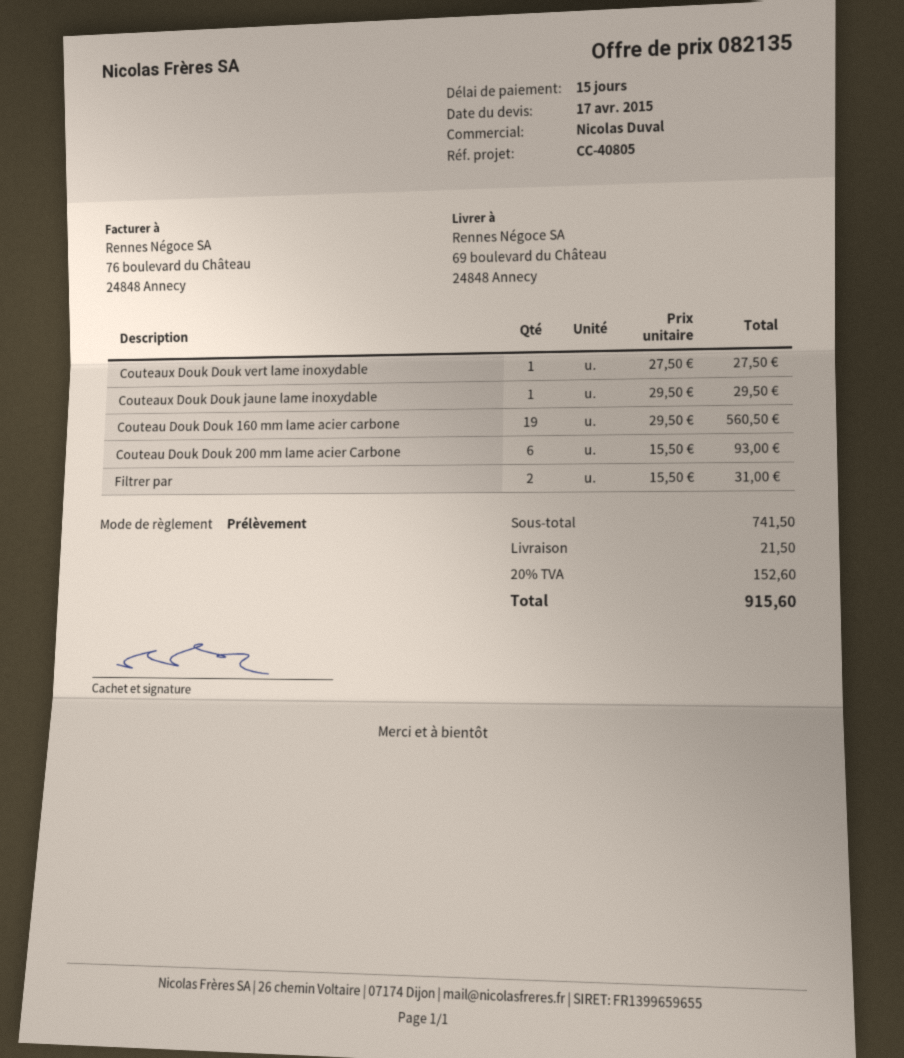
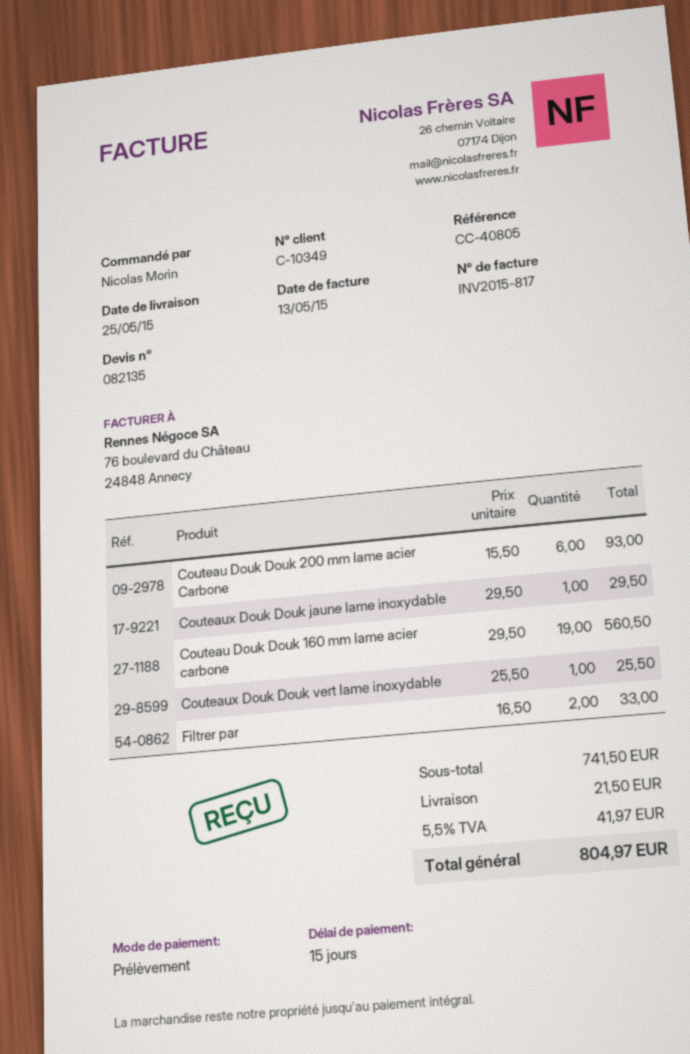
Couteaux Douk Douk vert lame inoxydable: 1 x 27.50 = 27.50 -> 1 x 25.50 = 25.50
Filtrer par: 2 x 15.50 = 31.00 -> 2 x 16.50 = 33.00
tax: 20% = 152.60 -> 5.5% = 41.97
total: 915.60 -> 804.97

